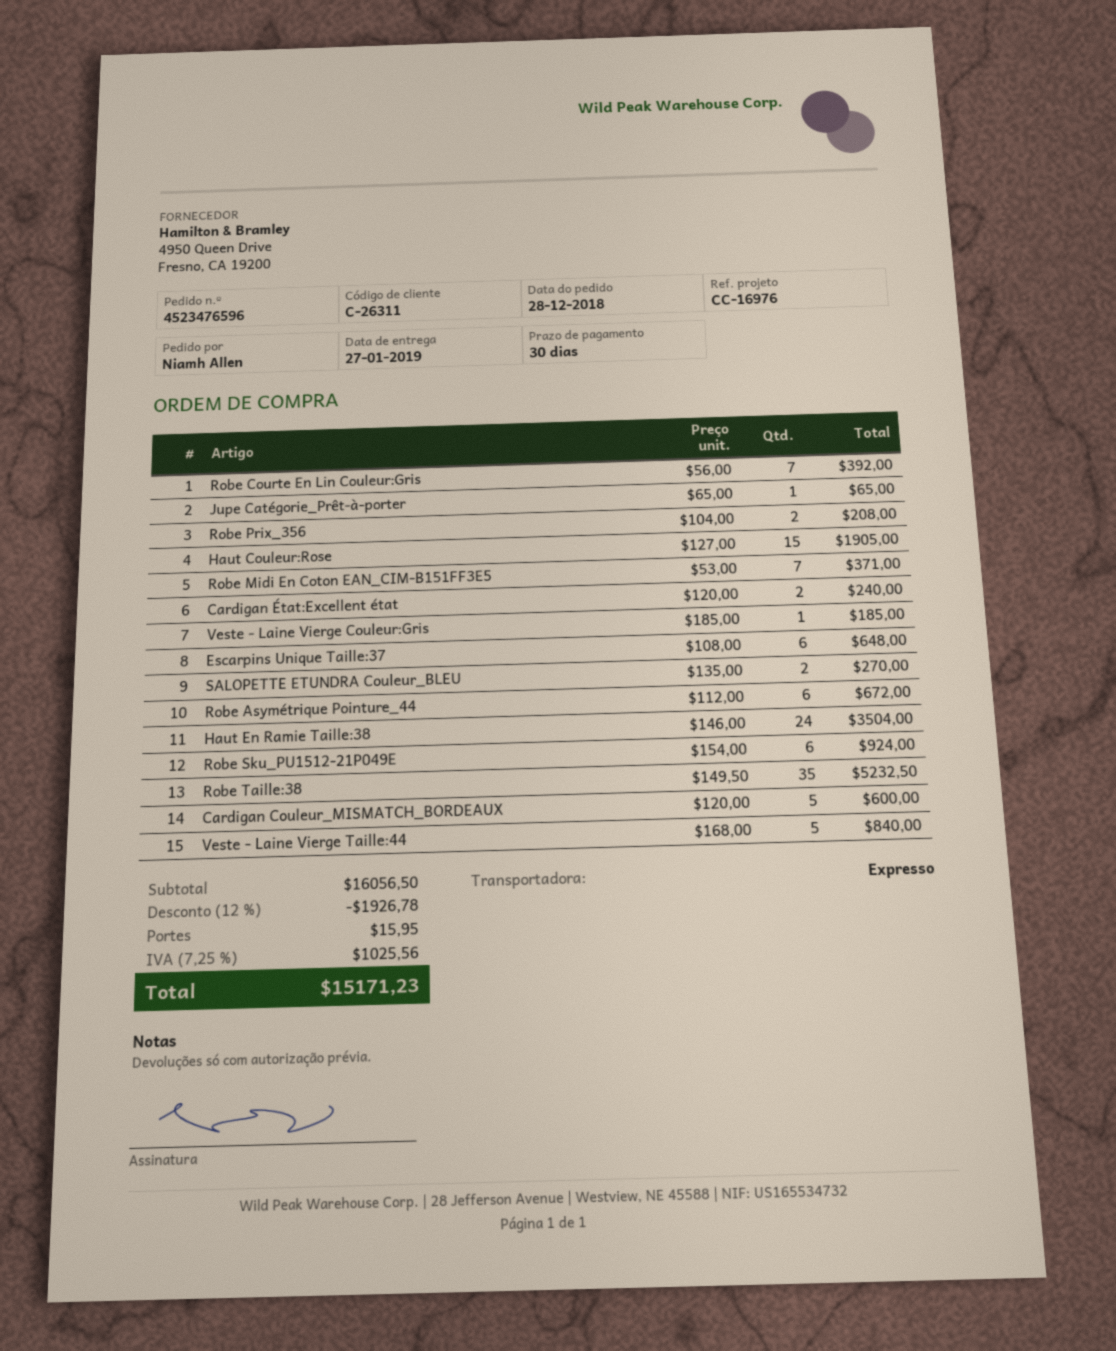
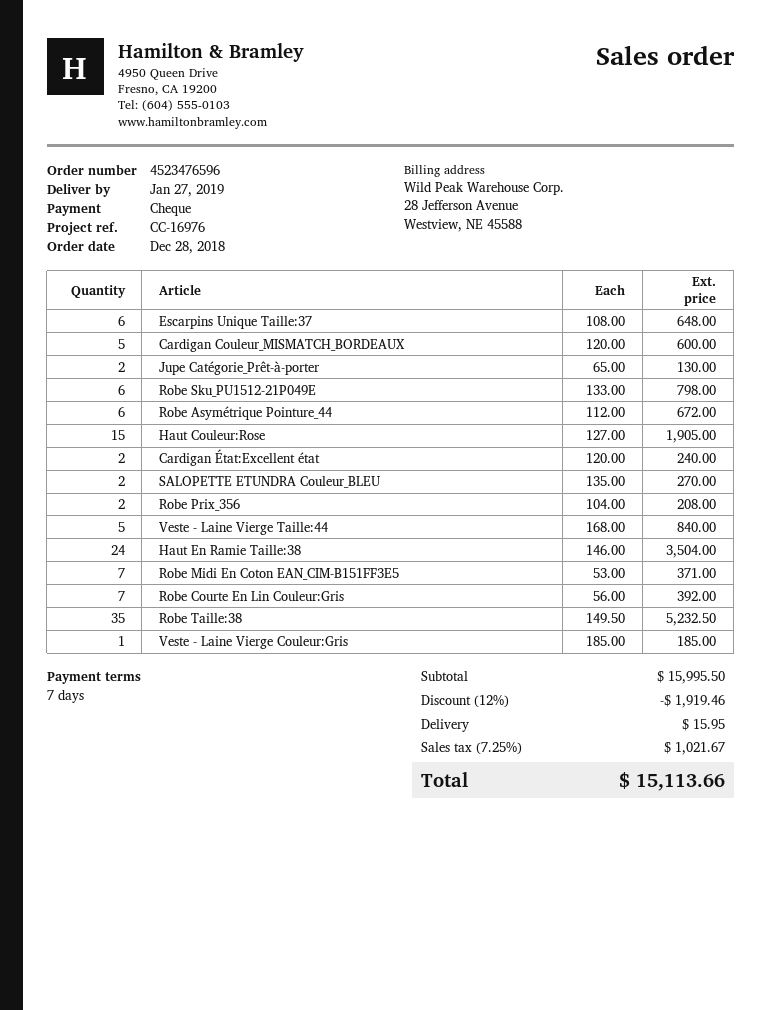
payment terms: 30 days -> 7 days
Jupe Catégorie_Prêt-à-porter: 1 x 65.00 = 65.00 -> 2 x 65.00 = 130.00
Robe Sku_PU1512-21P049E: 6 x 154.00 = 924.00 -> 6 x 133.00 = 798.00
subtotal: 16056.50 -> 15995.50
discount: 12% = 1926.78 -> 12% = 1919.46
tax: 7.25% = 1025.56 -> 7.25% = 1021.67
total: 15171.23 -> 15113.66

